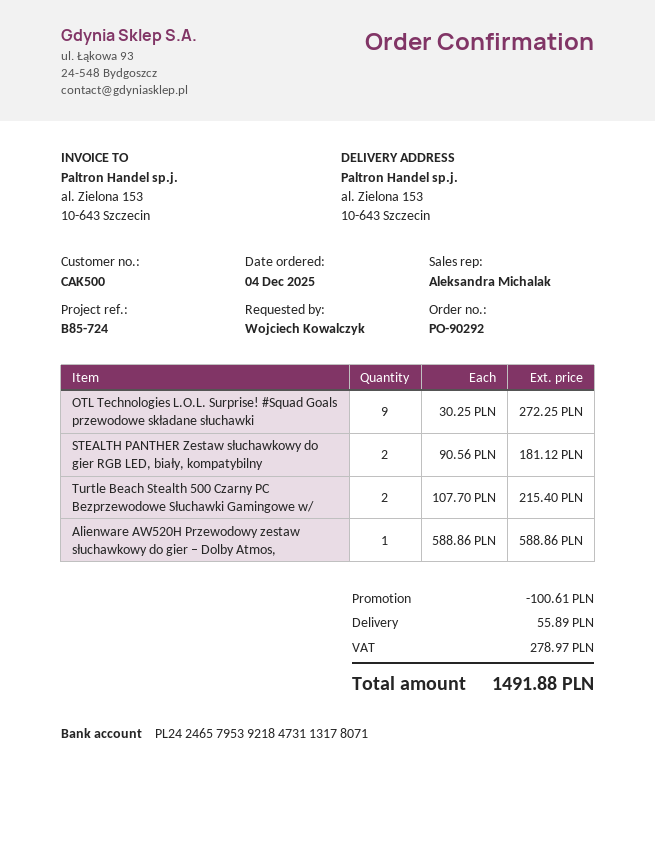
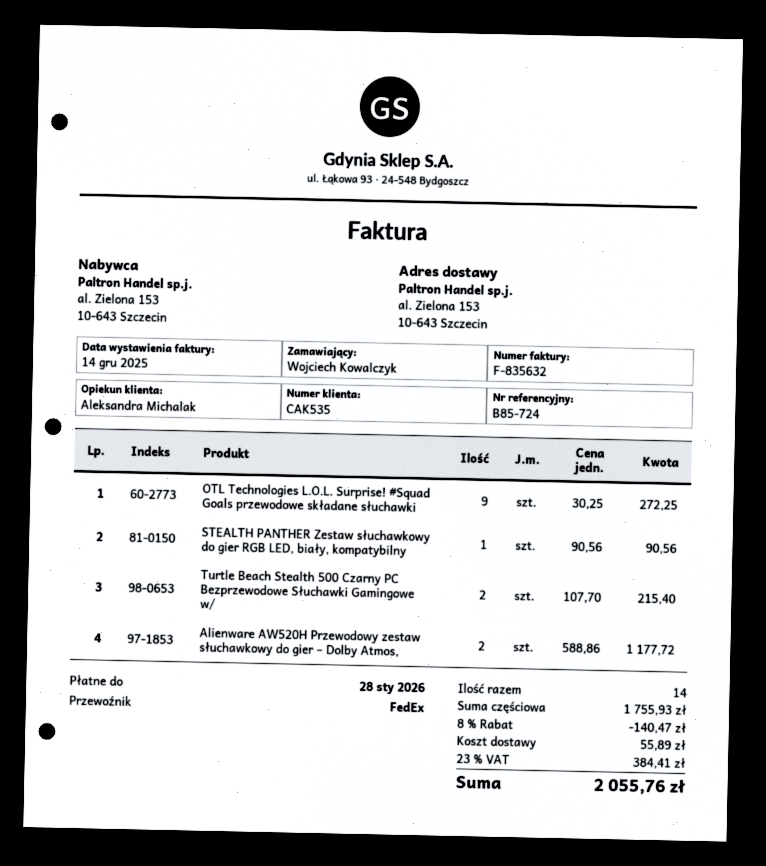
customer number: CAK500 -> CAK535
STEALTH PANTHER Zestaw słuchawkowy do gier RGB LED, biały, kompatybilny: 2 x 90.56 = 181.12 -> 1 x 90.56 = 90.56
Alienware AW520H Przewodowy zestaw słuchawkowy do gier – Dolby Atmos,: 1 x 588.86 = 588.86 -> 2 x 588.86 = 1177.72
discount: 100.61 -> 140.47
tax: 278.97 -> 384.41
total: 1491.88 -> 2055.76

